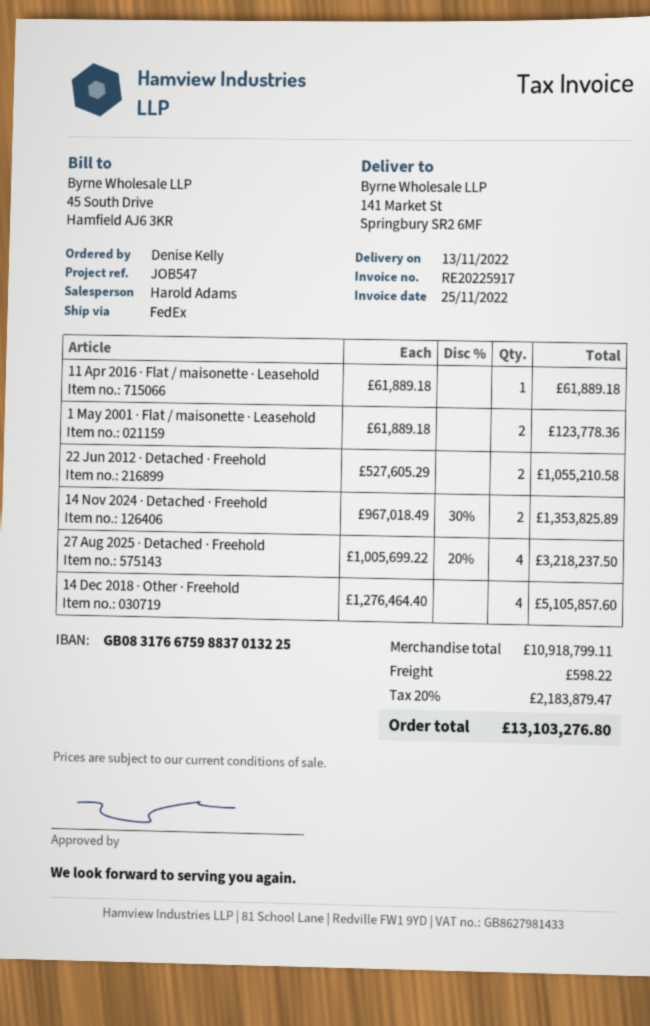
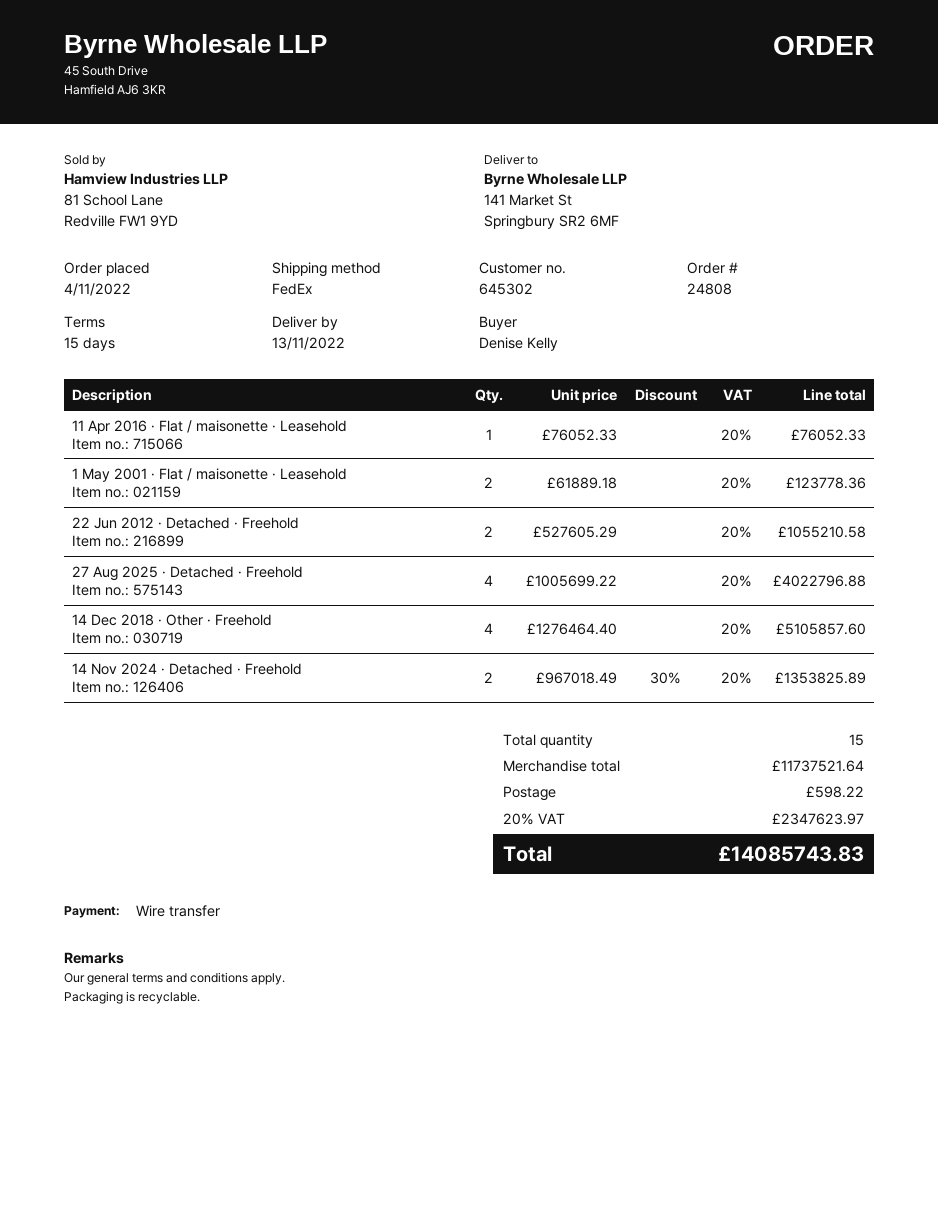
11 Apr 2016 · Flat / maisonette · Leasehold: 1 x 61889.18 = 61889.18 -> 1 x 76052.33 = 76052.33
27 Aug 2025 · Detached · Freehold: 4 x 1005699.22 - 20% = 3218237.50 -> 4 x 1005699.22 = 4022796.88
subtotal: 10918799.11 -> 11737521.64
tax: 20% = 2183879.47 -> 20% = 2347623.97
total: 13103276.80 -> 14085743.83

